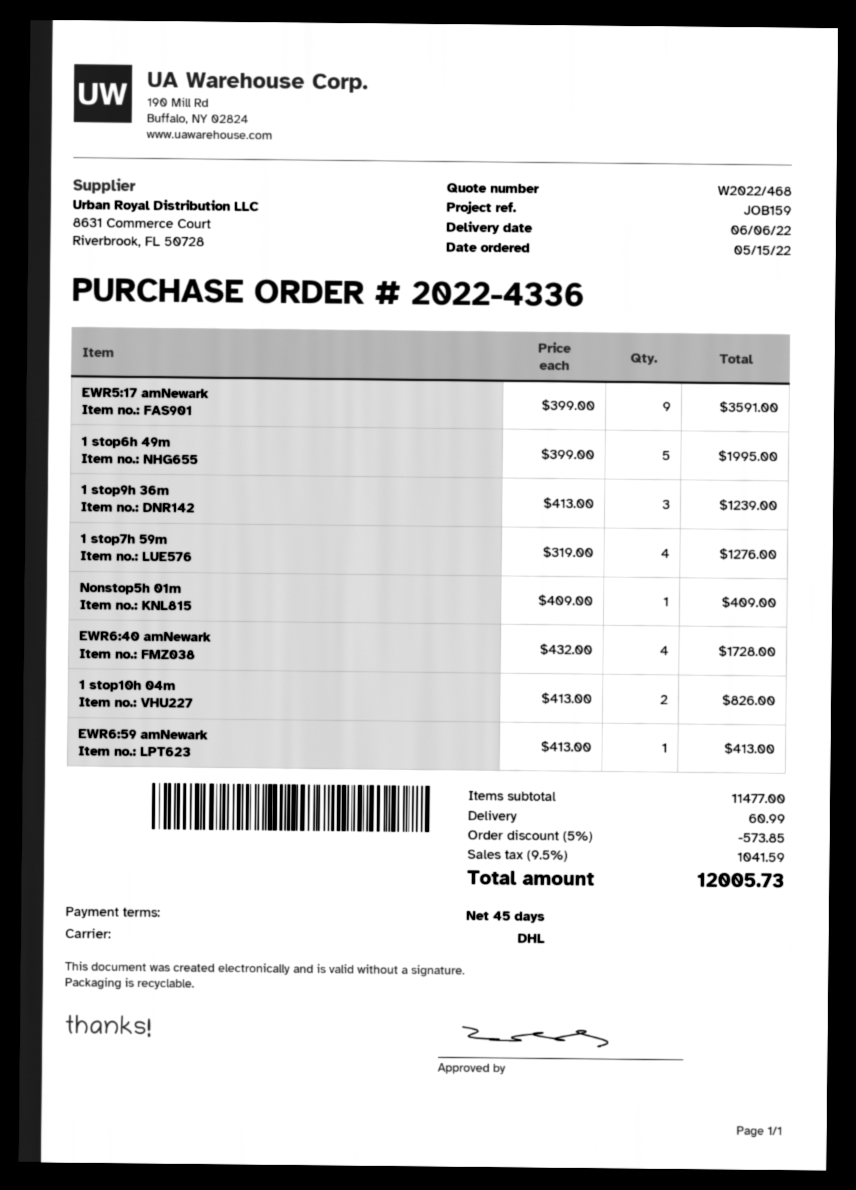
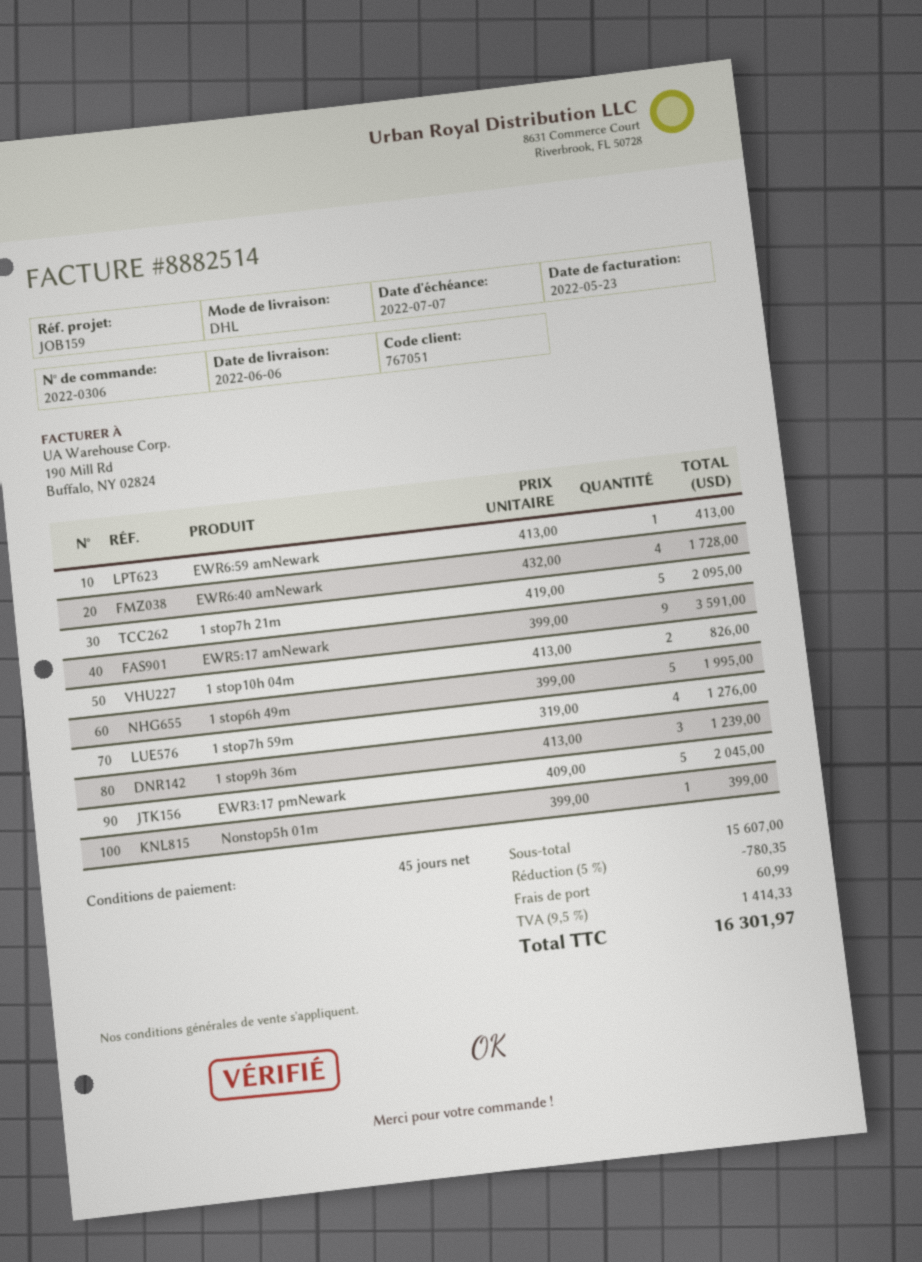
order number: 2022-4336 -> 2022-0306
Nonstop5h 01m: 1 x 409.00 = 409.00 -> 1 x 399.00 = 399.00
1 stop7h 21m: none -> 5 x 419.00 = 2095.00
EWR3:17 pmNewark: none -> 5 x 409.00 = 2045.00
subtotal: 11477.00 -> 15607.00
discount: 5% = 573.85 -> 5% = 780.35
tax: 9.5% = 1041.59 -> 9.5% = 1414.33
total: 12005.73 -> 16301.97

